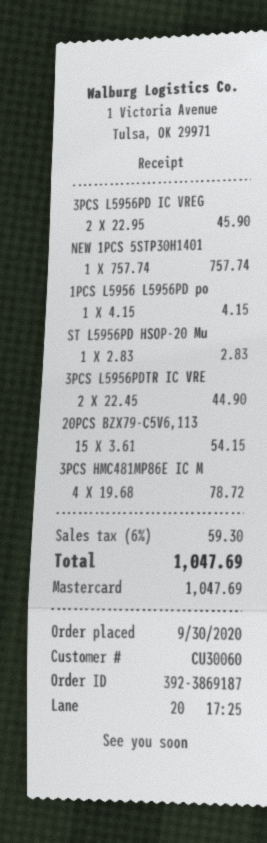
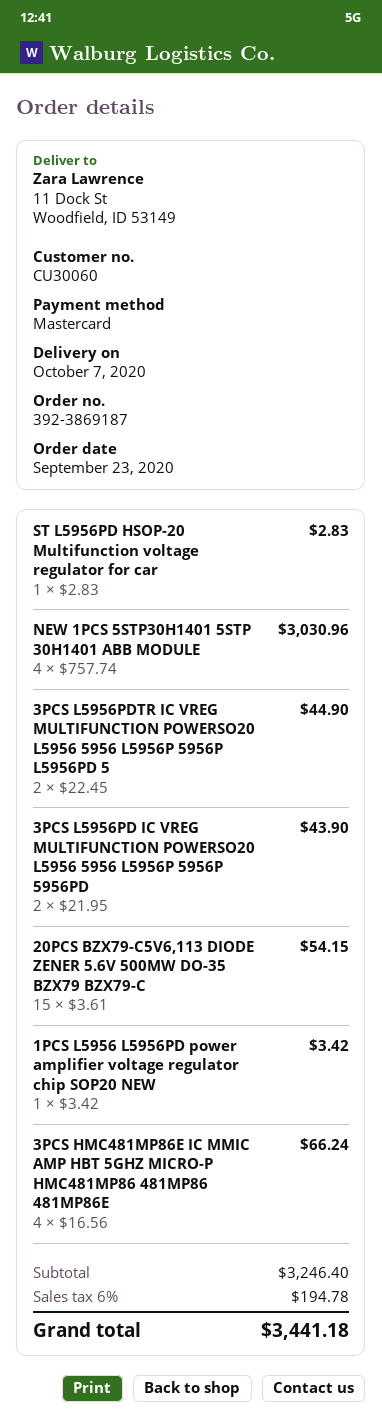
order date: 2020-09-30 -> 2020-09-23
3PCS L5956PD IC VREG: 2 x 22.95 = 45.90 -> 2 x 21.95 = 43.90
NEW 1PCS 5STP30H1401: 1 x 757.74 = 757.74 -> 4 x 757.74 = 3030.96
1PCS L5956 L5956PD po: 1 x 4.15 = 4.15 -> 1 x 3.42 = 3.42
3PCS HMC481MP86E IC M: 4 x 19.68 = 78.72 -> 4 x 16.56 = 66.24
tax: 6% = 59.30 -> 6% = 194.78
total: 1047.69 -> 3441.18

